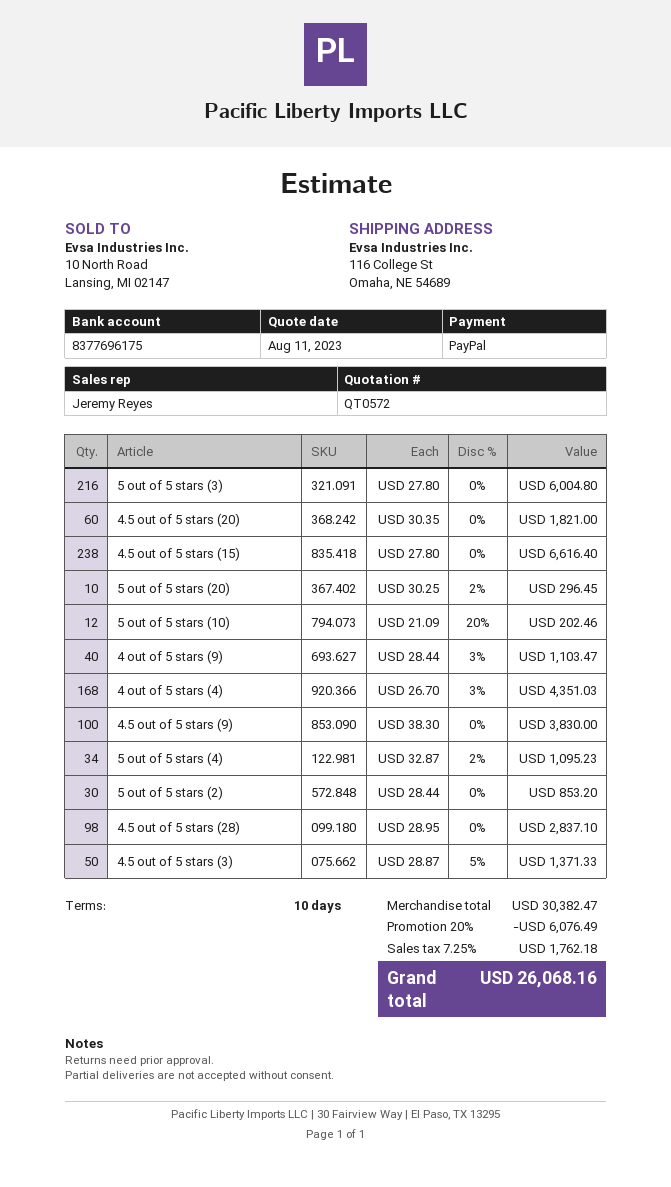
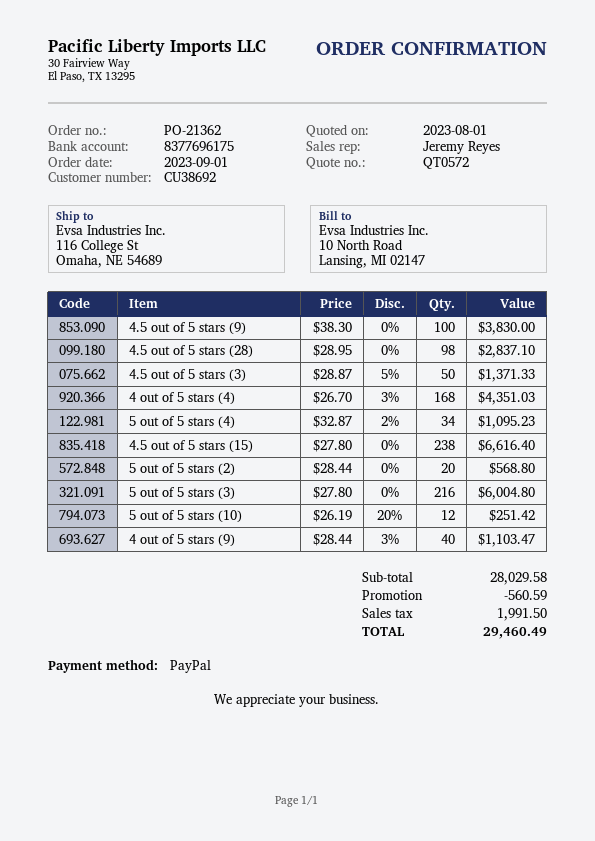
quote date: 2023-08-11 -> 2023-08-01
4.5 out of 5 stars (20): 60 x 30.35 = 1821.00 -> none
5 out of 5 stars (20): 10 x 30.25 - 2% = 296.45 -> none
5 out of 5 stars (10): 12 x 21.09 - 20% = 202.46 -> 12 x 26.19 - 20% = 251.42
5 out of 5 stars (2): 30 x 28.44 = 853.20 -> 20 x 28.44 = 568.80
subtotal: 30382.47 -> 28029.58
discount: 6076.49 -> 560.59
tax: 1762.18 -> 1991.50
total: 26068.16 -> 29460.49

